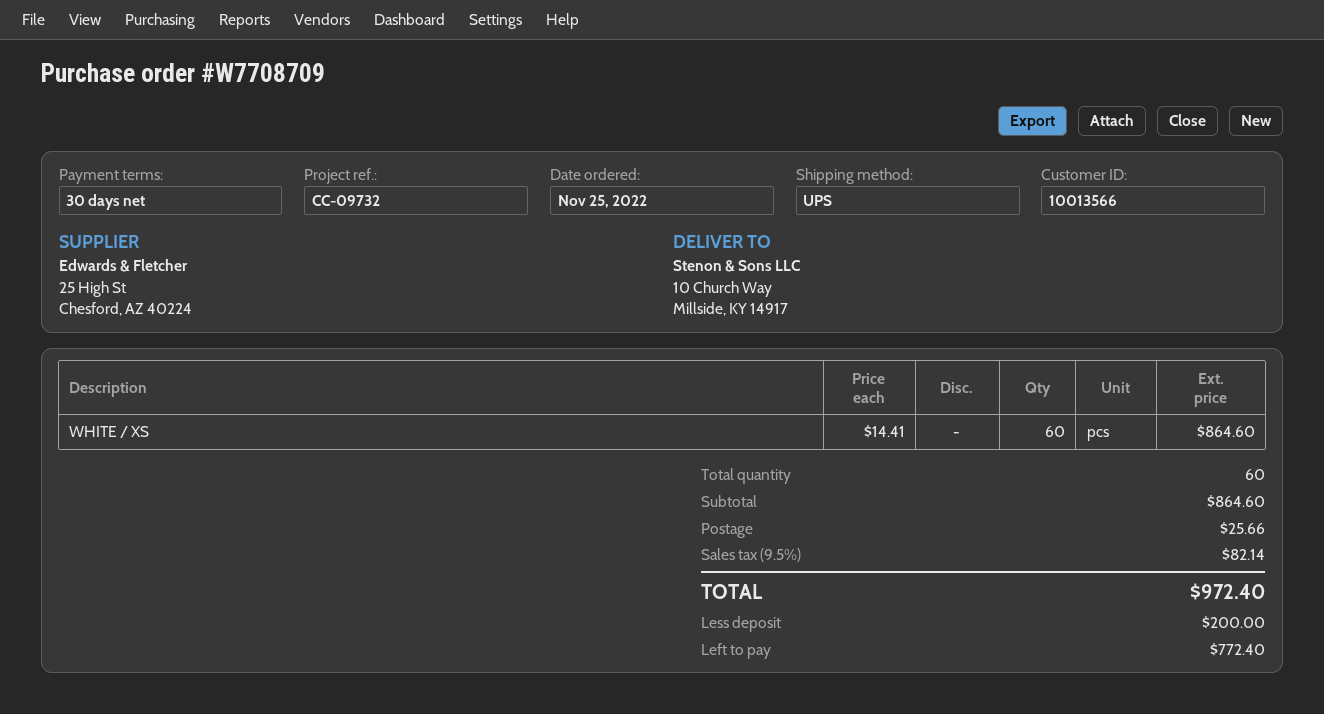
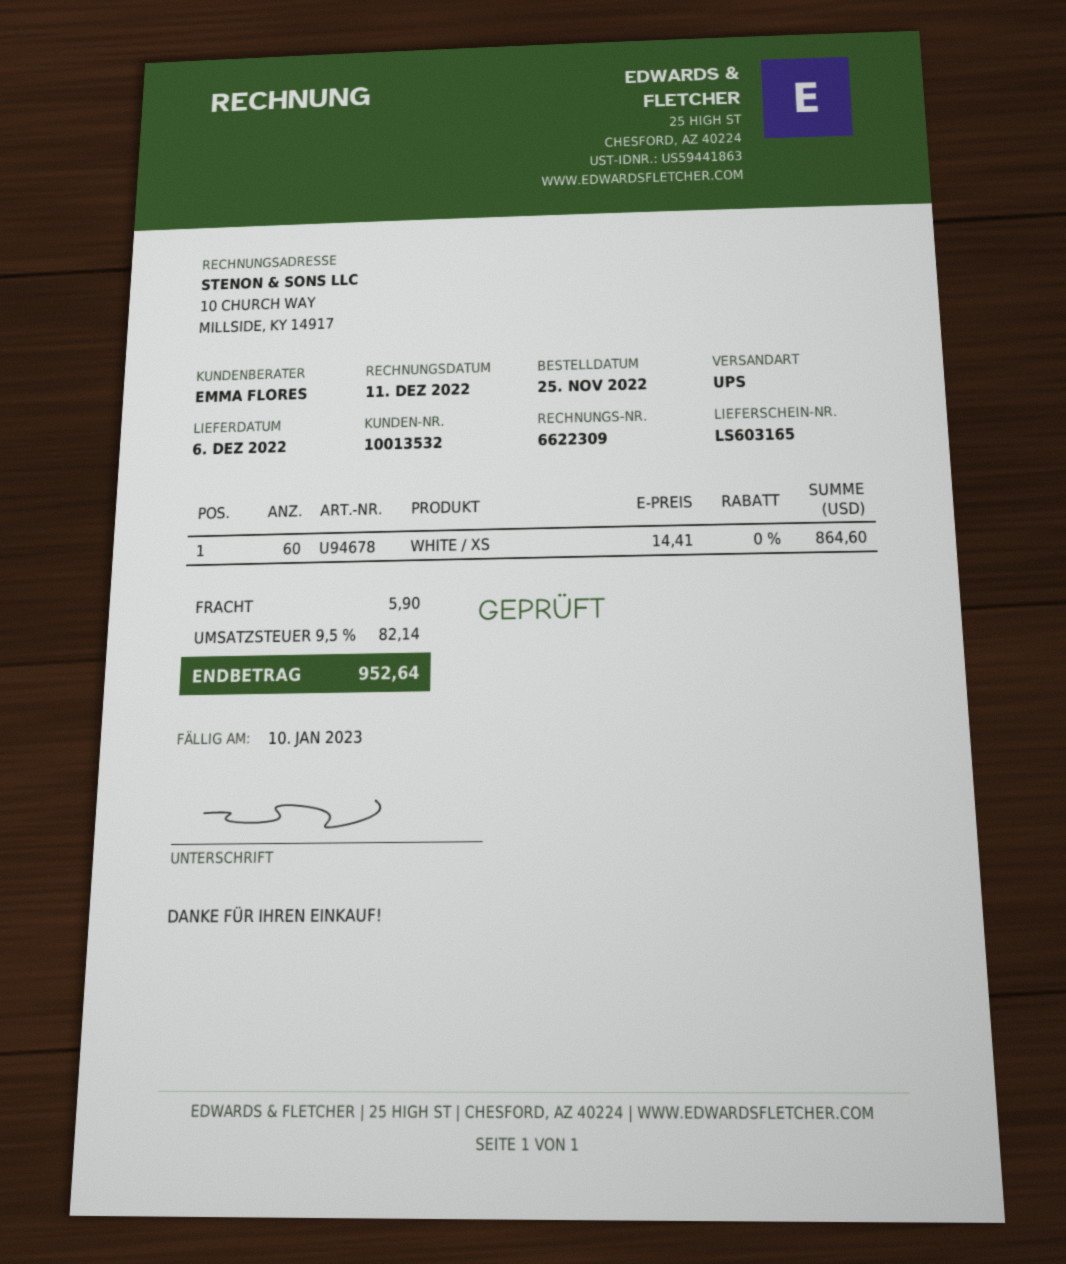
customer number: 10013566 -> 10013532
shipping: 25.66 -> 5.90
total: 972.40 -> 952.64

